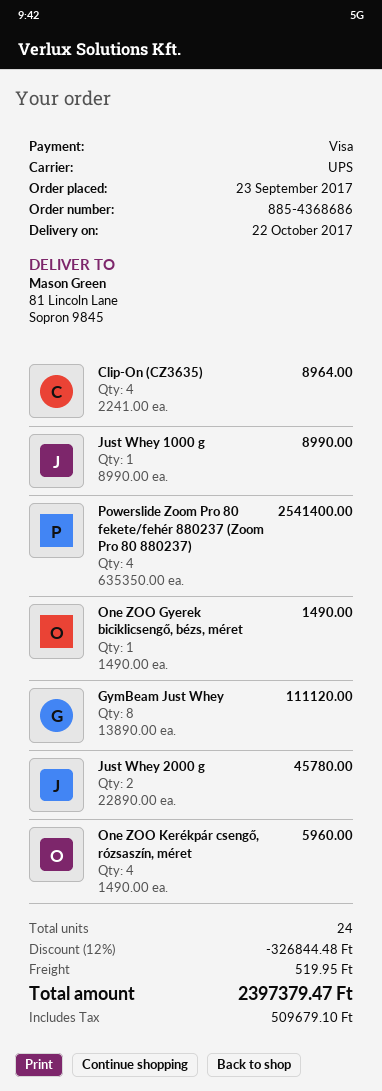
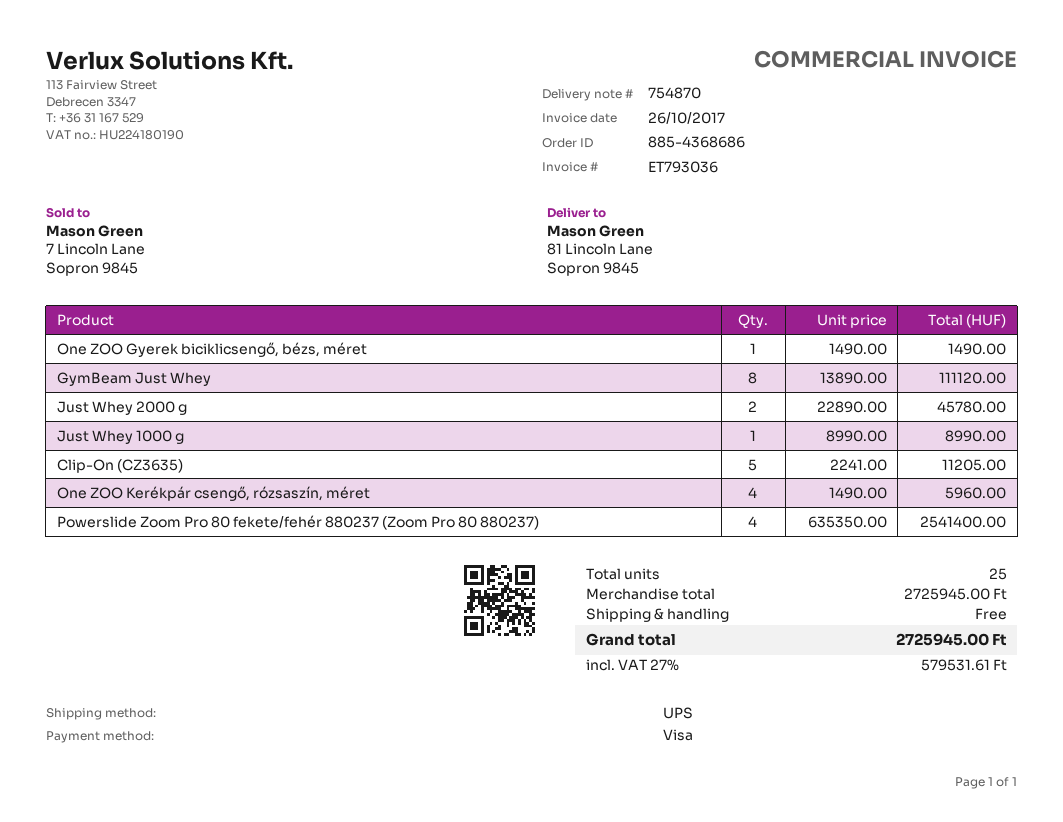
Clip-On (CZ3635): 4 x 2241.00 = 8964.00 -> 5 x 2241.00 = 11205.00
total quantity: 24 -> 25
discount: 12% = 326844.48 -> none
shipping: 519.95 -> 0.00
tax: 509679.10 -> 579531.61
total: 2397379.47 -> 2725945.00

